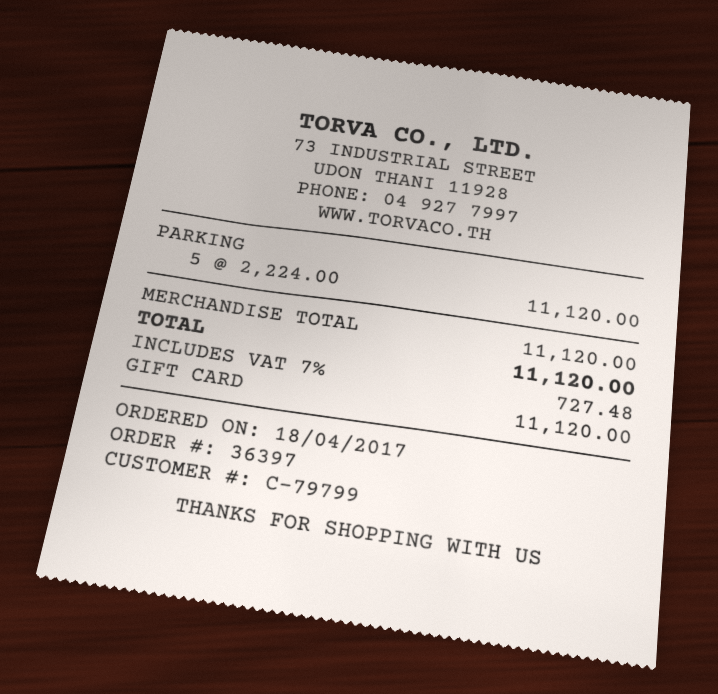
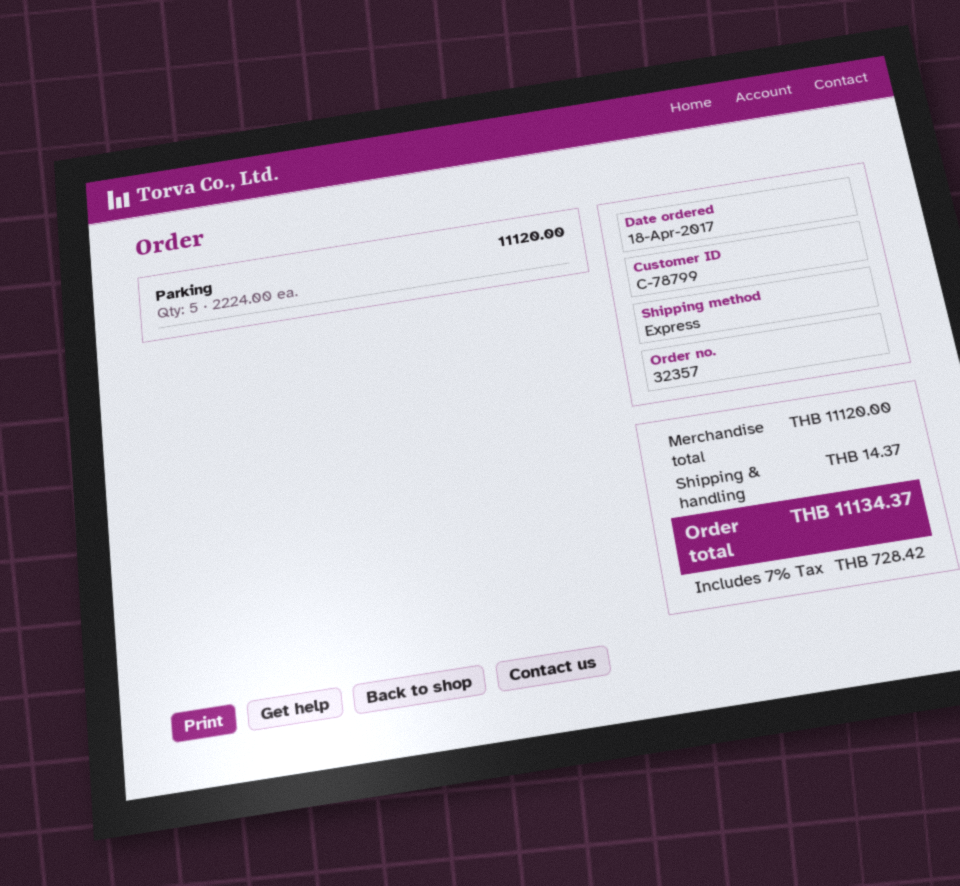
order number: 36397 -> 32357
customer number: C-79799 -> C-78799
shipping: none -> 14.37
tax: 7% = 727.48 -> 7% = 728.42
total: 11120.00 -> 11134.37

